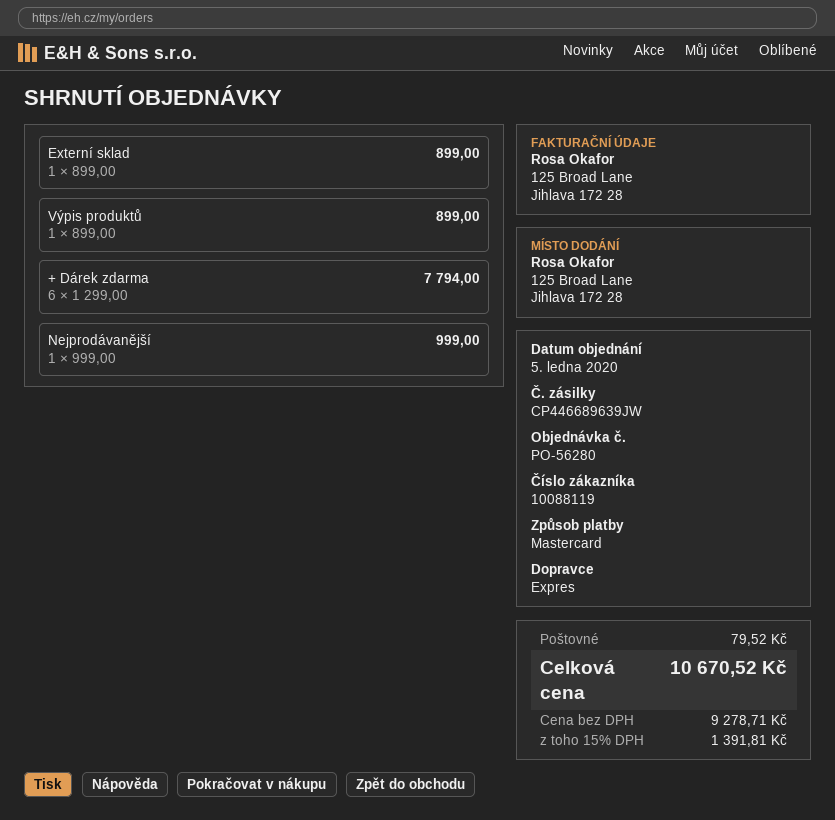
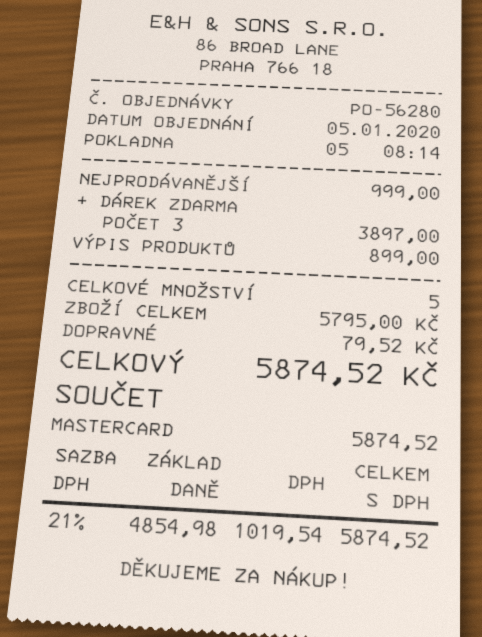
Externí sklad: 1 for 899.00 -> none
+ Dárek zdarma: 6 for 7794.00 -> 3 for 3897.00
net: 9278.71 -> 4854.98
tax: 15% = 1391.81 -> 21% = 1019.54
total: 10670.52 -> 5874.52

